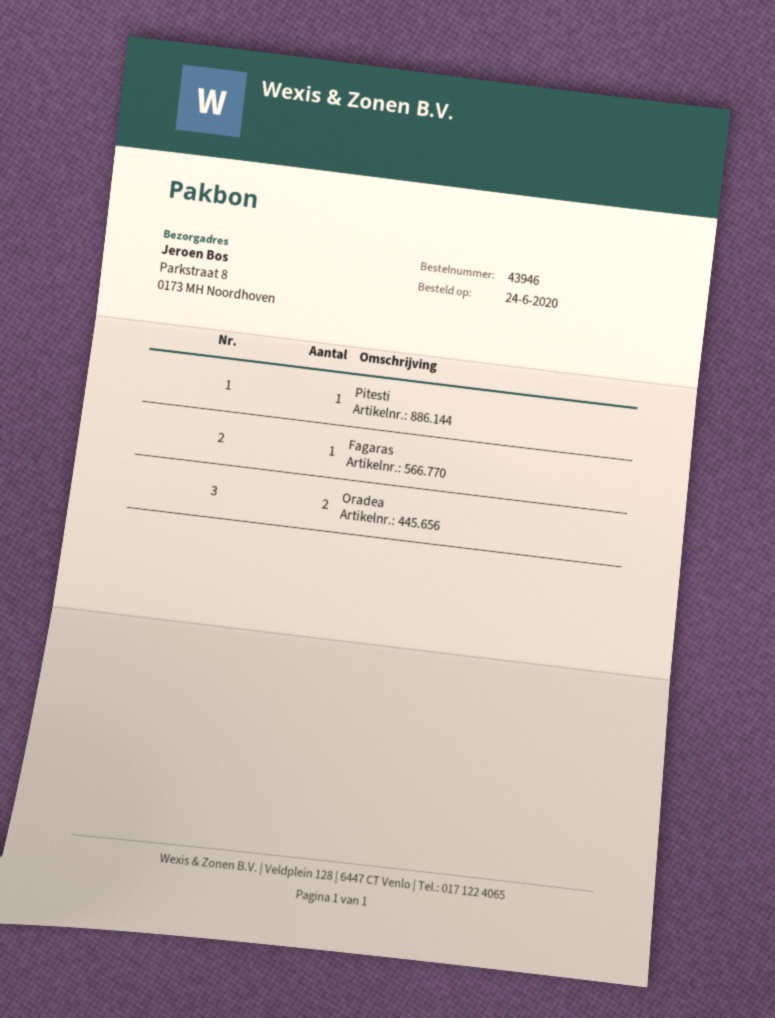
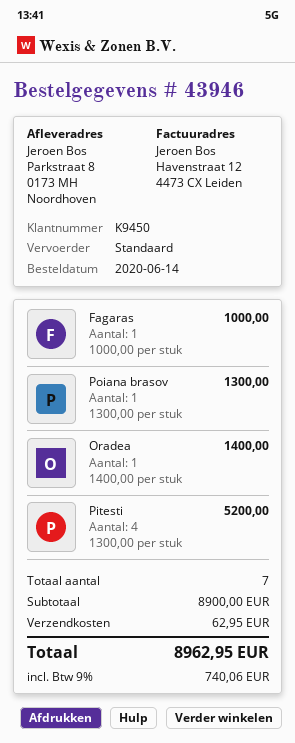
order date: 2020-06-24 -> 2020-06-14
Pitesti: 1 -> 4
Oradea: 2 -> 1
Poiana brasov: none -> 1

